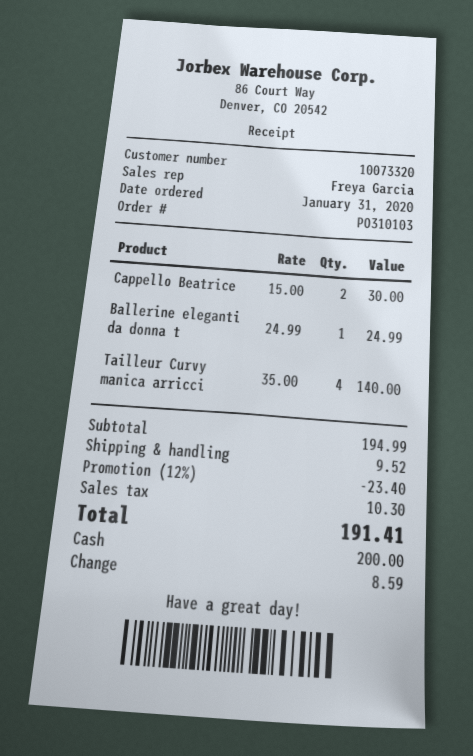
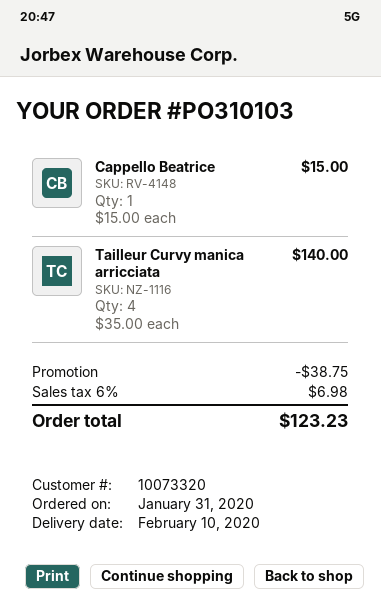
Cappello Beatrice: 2 x 15.00 = 30.00 -> 1 x 15.00 = 15.00
Ballerine eleganti da donna t: 1 x 24.99 = 24.99 -> none
discount: 23.40 -> 38.75
shipping: 9.52 -> none
tax: 10.30 -> 6.98
total: 191.41 -> 123.23

